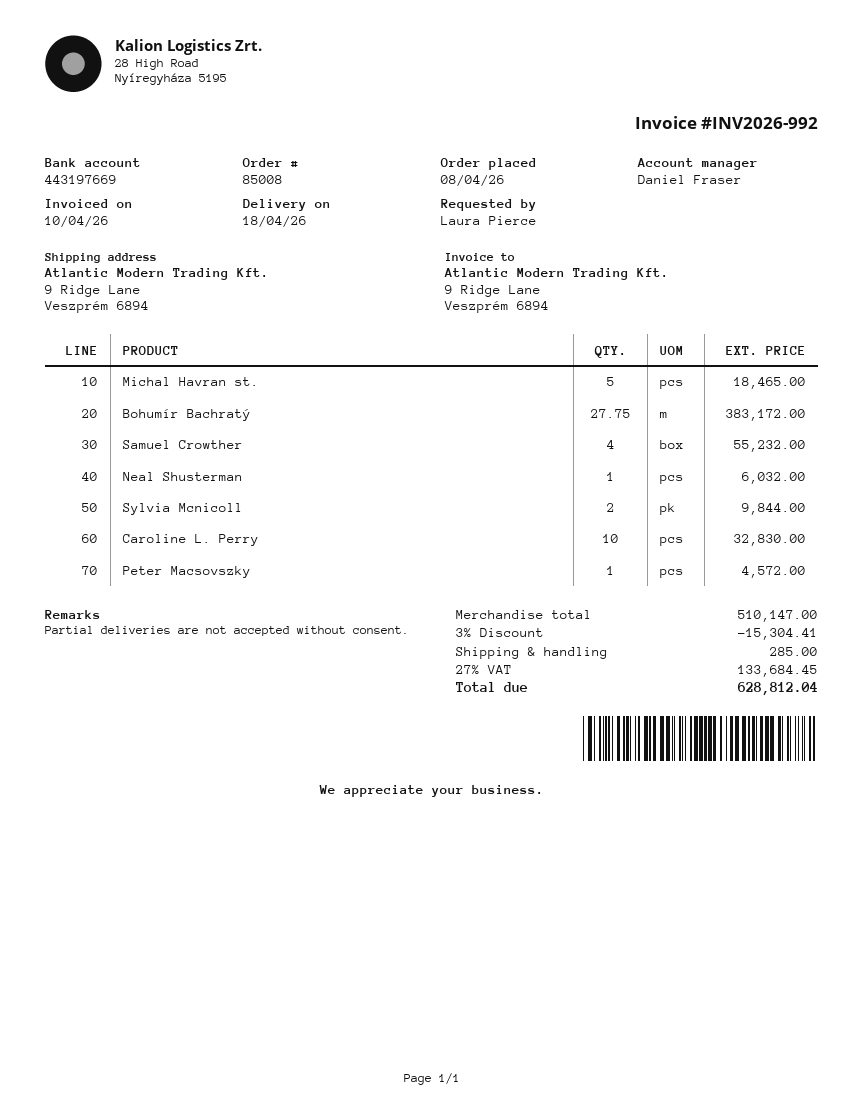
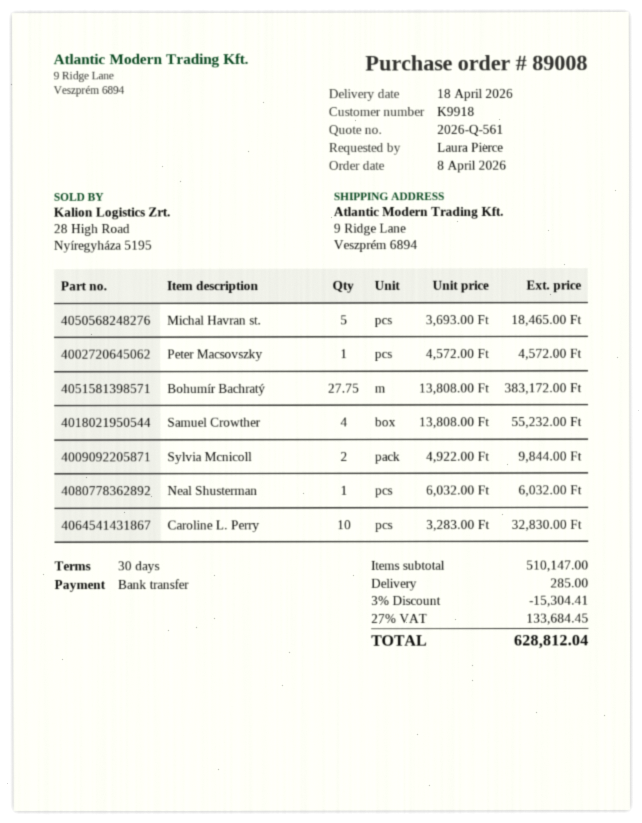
order number: 85008 -> 89008

